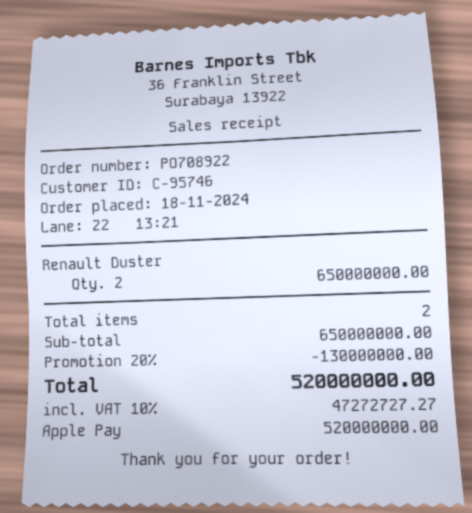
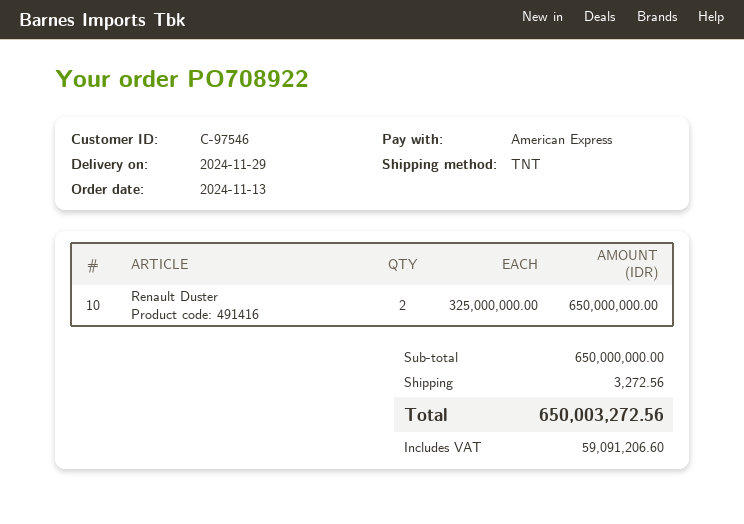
order date: 2024-11-18 -> 2024-11-13
customer number: C-95746 -> C-97546
payment method: Apple Pay -> American Express
discount: 20% = 130000000.00 -> none
shipping: none -> 3272.56
tax: 47272727.27 -> 59091206.60
total: 520000000.00 -> 650003272.56

